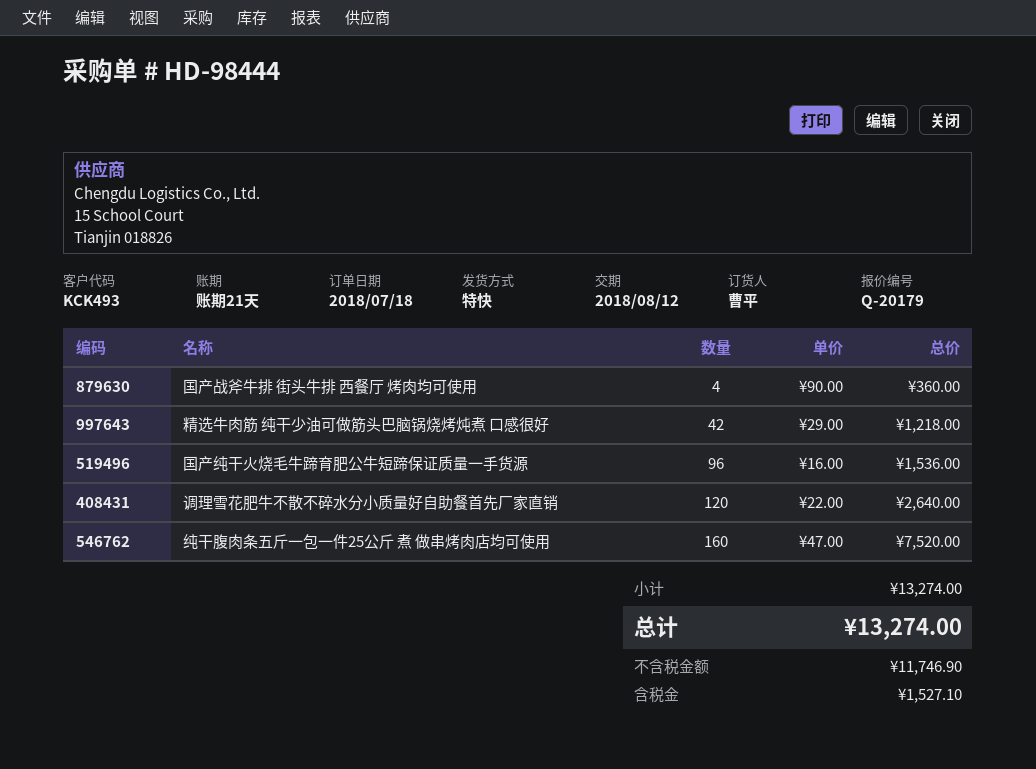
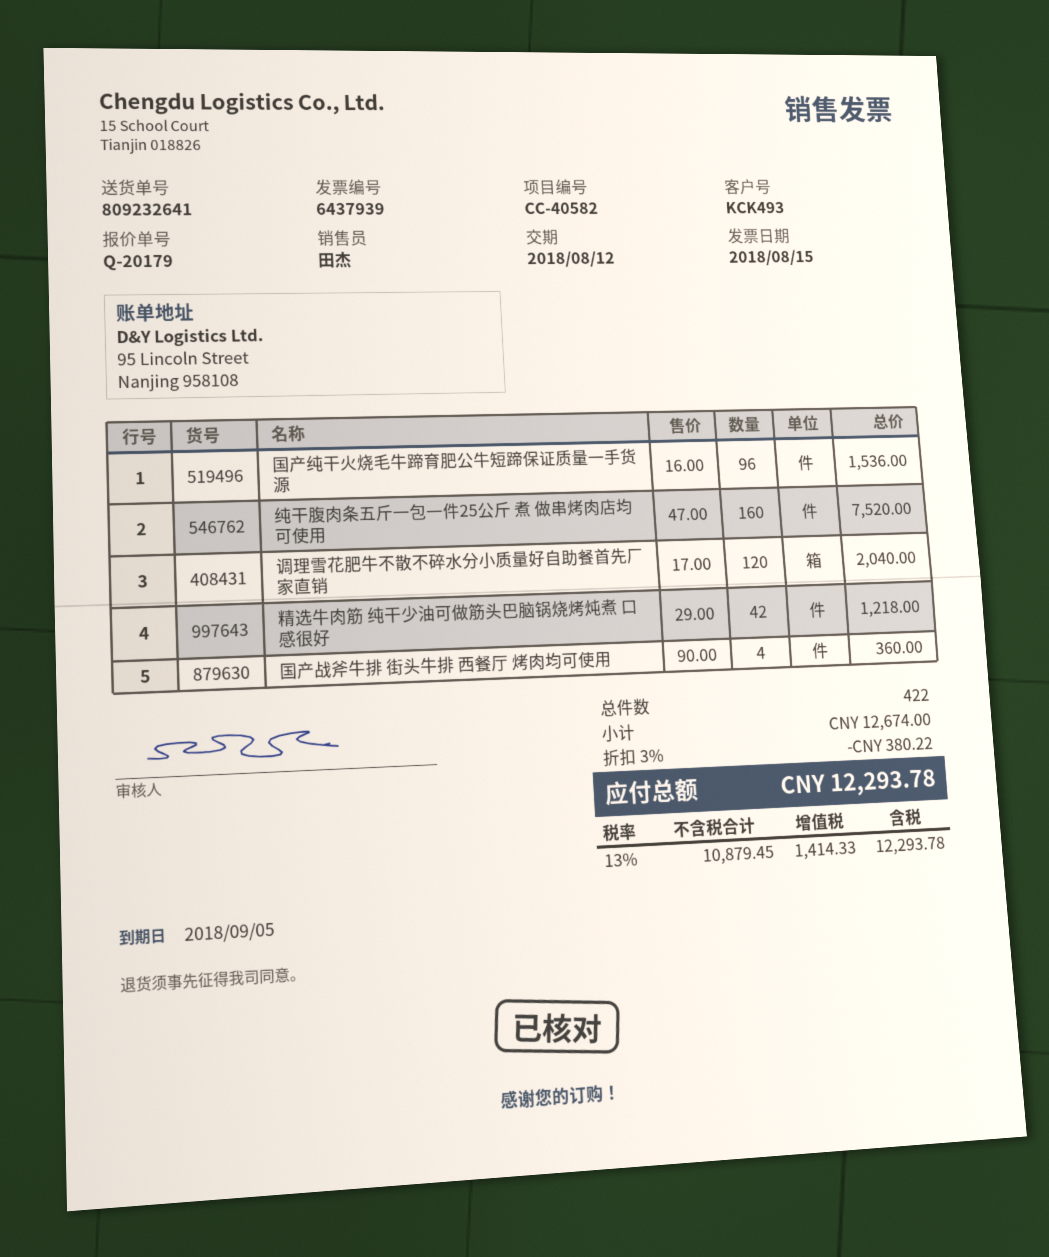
调理雪花肥牛不散不碎水分小质量好自助餐首先厂家直销: 120 x 22.00 = 2640.00 -> 120 x 17.00 = 2040.00
subtotal: 13274.00 -> 12674.00
discount: none -> 3% = 380.22
net: 11746.90 -> 10879.45
tax: 1527.10 -> 1414.33
total: 13274.00 -> 12293.78

